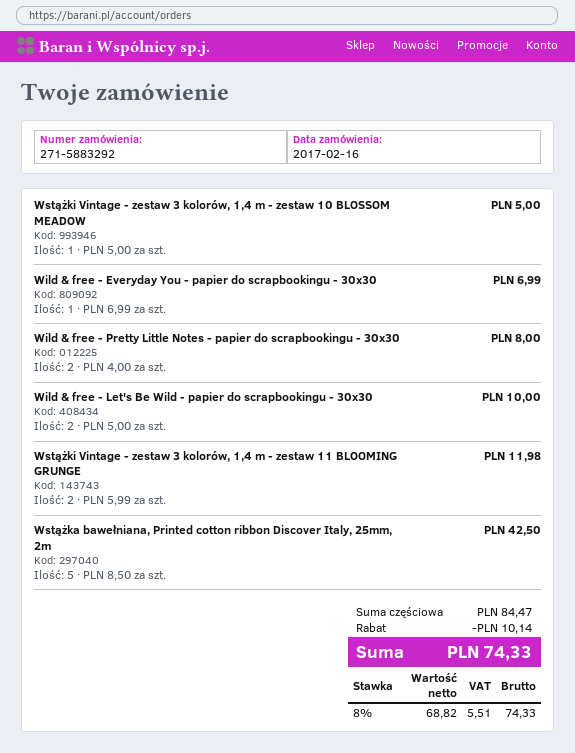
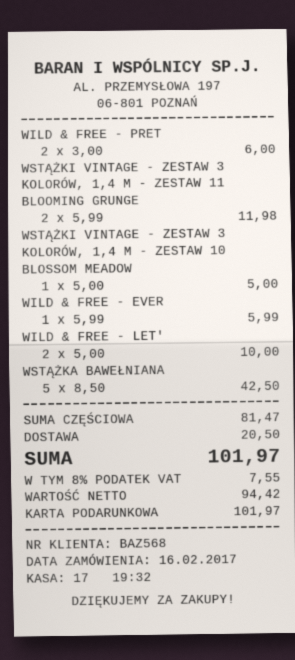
Wild & free - Everyday You - papier do scrapbookingu - 30x30: 1 x 6.99 = 6.99 -> 1 x 5.99 = 5.99
Wild & free - Pretty Little Notes - papier do scrapbookingu - 30x30: 2 x 4.00 = 8.00 -> 2 x 3.00 = 6.00
subtotal: 84.47 -> 81.47
discount: 10.14 -> none
shipping: none -> 20.50
net: 68.82 -> 94.42
tax: 8% = 5.51 -> 8% = 7.55
total: 74.33 -> 101.97

